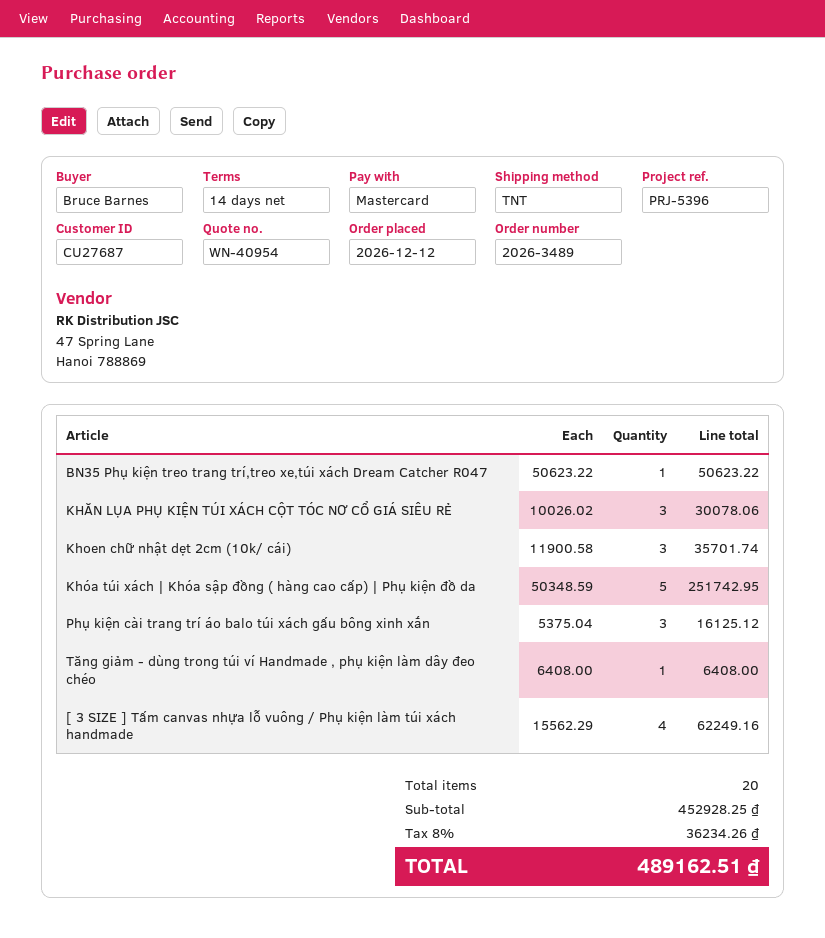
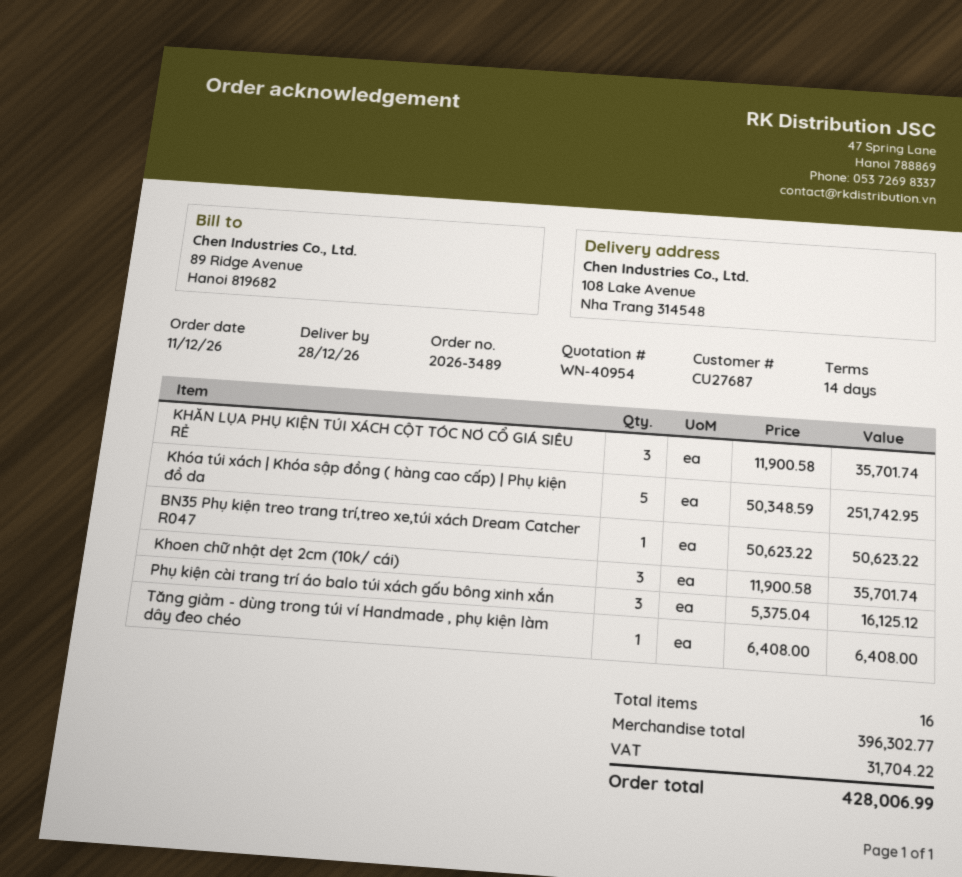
order date: 2026-12-12 -> 2026-12-11
KHĂN LỤA PHỤ KIỆN TÚI XÁCH CỘT TÓC NƠ CỔ GIÁ SIÊU RẺ: 3 x 10026.02 = 30078.06 -> 3 x 11900.58 = 35701.74
[ 3 SIZE ] Tấm canvas nhựa lỗ vuông / Phụ kiện làm túi xách handmade: 4 x 15562.29 = 62249.16 -> none
total quantity: 20 -> 16
subtotal: 452928.25 -> 396302.77
tax: 36234.26 -> 31704.22
total: 489162.51 -> 428006.99

